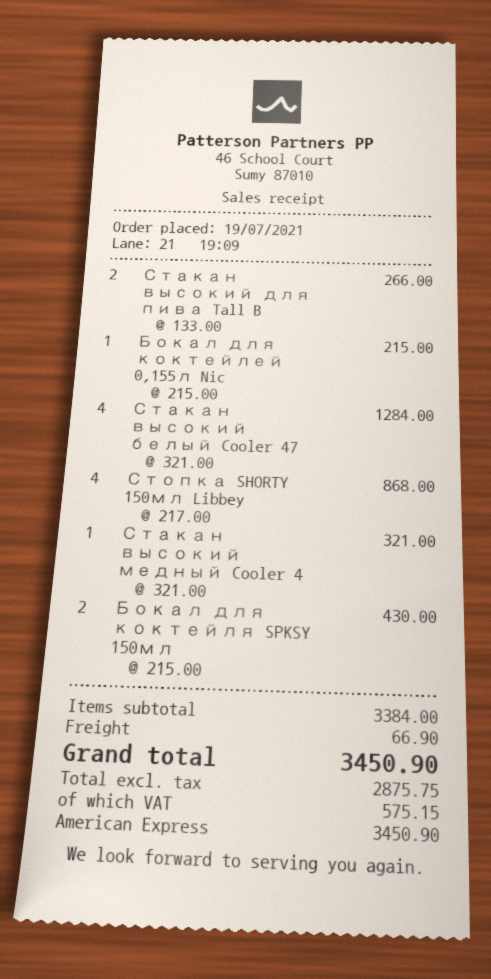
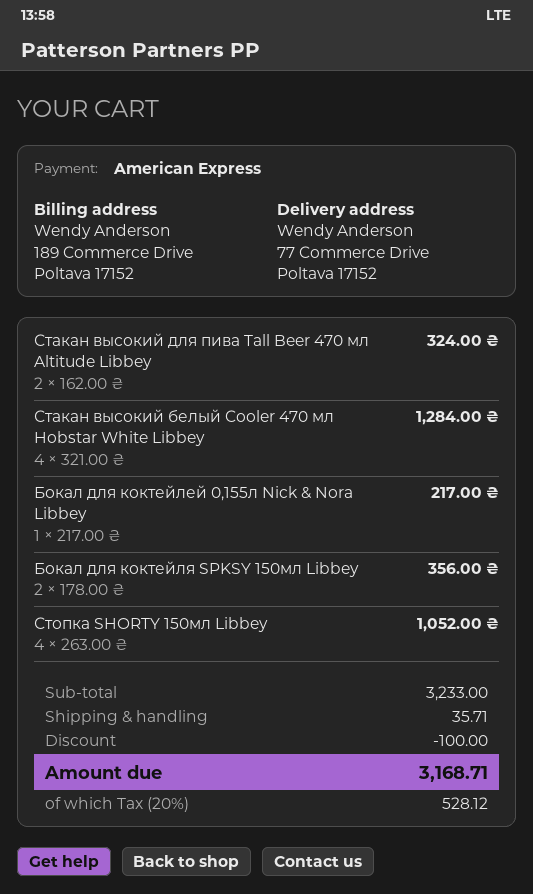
Стакан высокий для пива Tall B: 2 x 133.00 = 266.00 -> 2 x 162.00 = 324.00
Бокал для коктейлей 0,155л Nic: 1 x 215.00 = 215.00 -> 1 x 217.00 = 217.00
Стопка SHORTY 150мл Libbey: 4 x 217.00 = 868.00 -> 4 x 263.00 = 1052.00
Стакан высокий медный Cooler 4: 1 x 321.00 = 321.00 -> none
Бокал для коктейля SPKSY 150мл: 2 x 215.00 = 430.00 -> 2 x 178.00 = 356.00
subtotal: 3384.00 -> 3233.00
discount: none -> 100.00
shipping: 66.90 -> 35.71
tax: 575.15 -> 528.12
total: 3450.90 -> 3168.71

